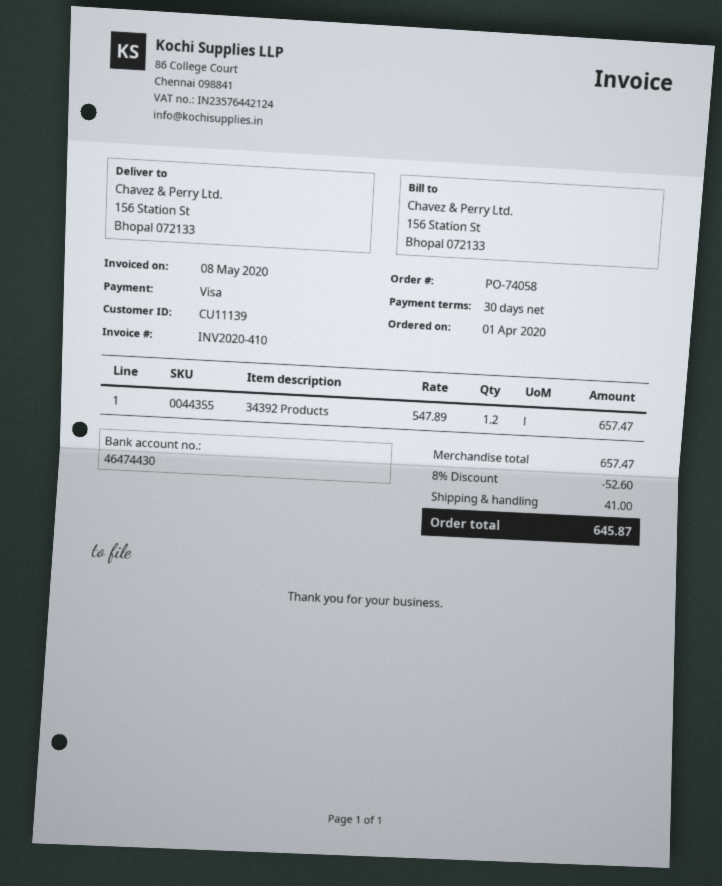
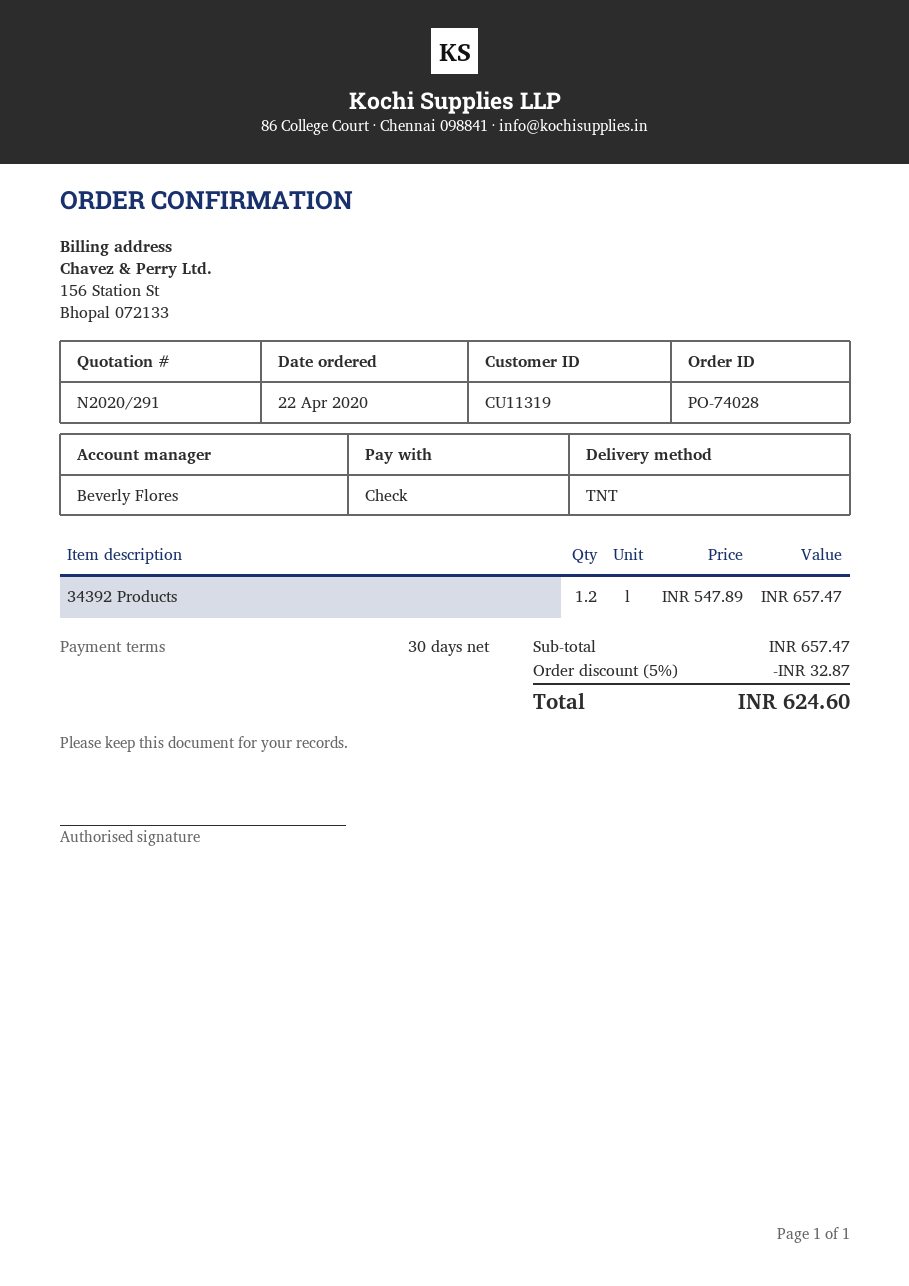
order number: PO-74058 -> PO-74028
order date: 2020-04-01 -> 2020-04-22
customer number: CU11139 -> CU11319
payment method: Visa -> cheque
discount: 8% = 52.60 -> 5% = 32.87
shipping: 41.00 -> none
total: 645.87 -> 624.60

